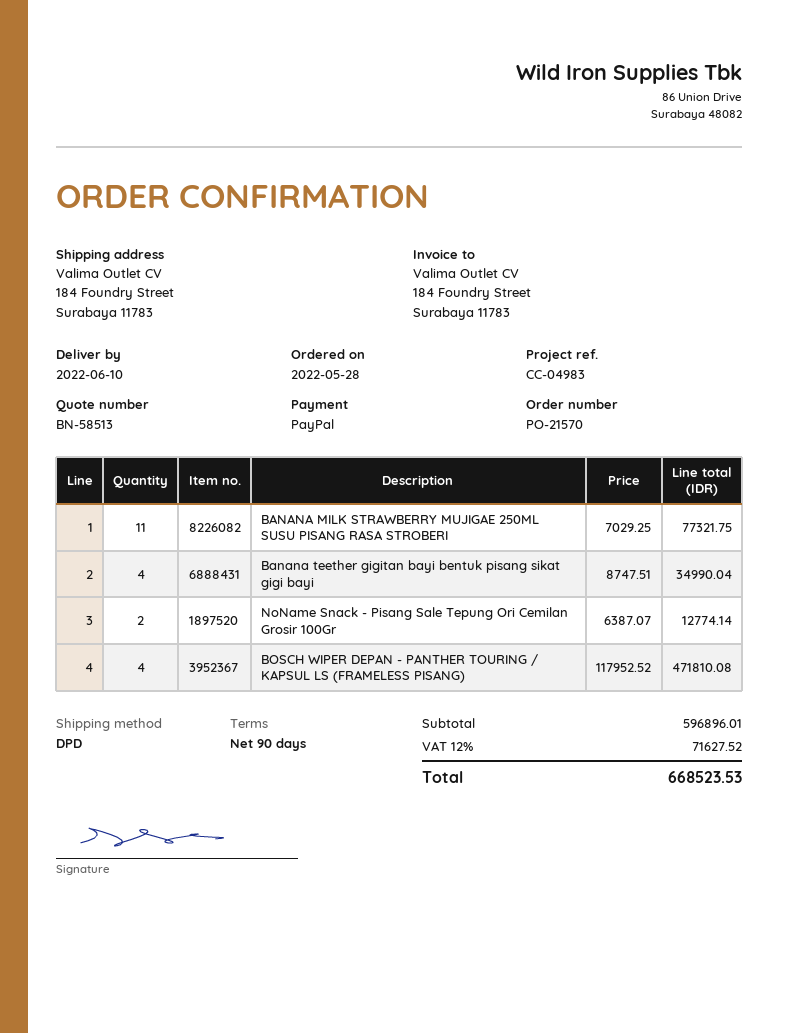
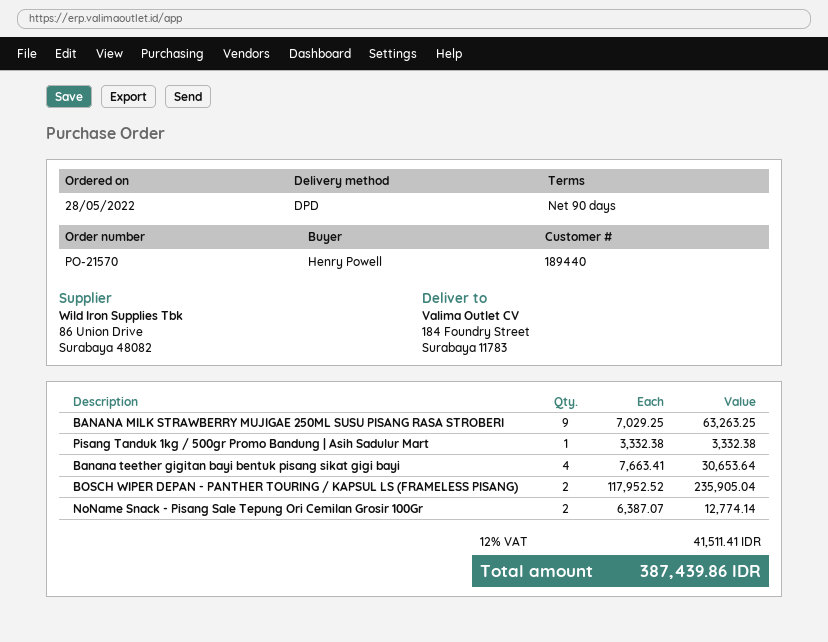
BANANA MILK STRAWBERRY MUJIGAE 250ML SUSU PISANG RASA STROBERI: 11 x 7029.25 = 77321.75 -> 9 x 7029.25 = 63263.25
Banana teether gigitan bayi bentuk pisang sikat gigi bayi: 4 x 8747.51 = 34990.04 -> 4 x 7663.41 = 30653.64
BOSCH WIPER DEPAN - PANTHER TOURING / KAPSUL LS (FRAMELESS PISANG): 4 x 117952.52 = 471810.08 -> 2 x 117952.52 = 235905.04
Pisang Tanduk 1kg / 500gr Promo Bandung | Asih Sadulur Mart: none -> 1 x 3332.38 = 3332.38
tax: 12% = 71627.52 -> 12% = 41511.41
total: 668523.53 -> 387439.86

